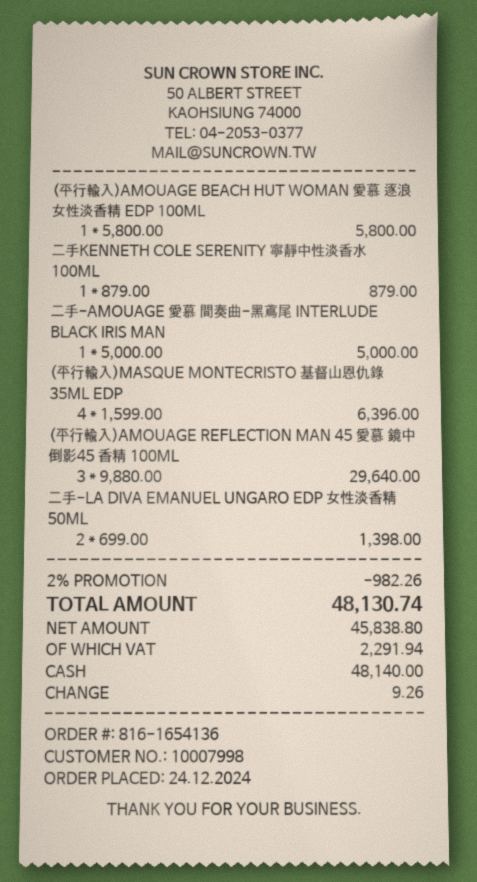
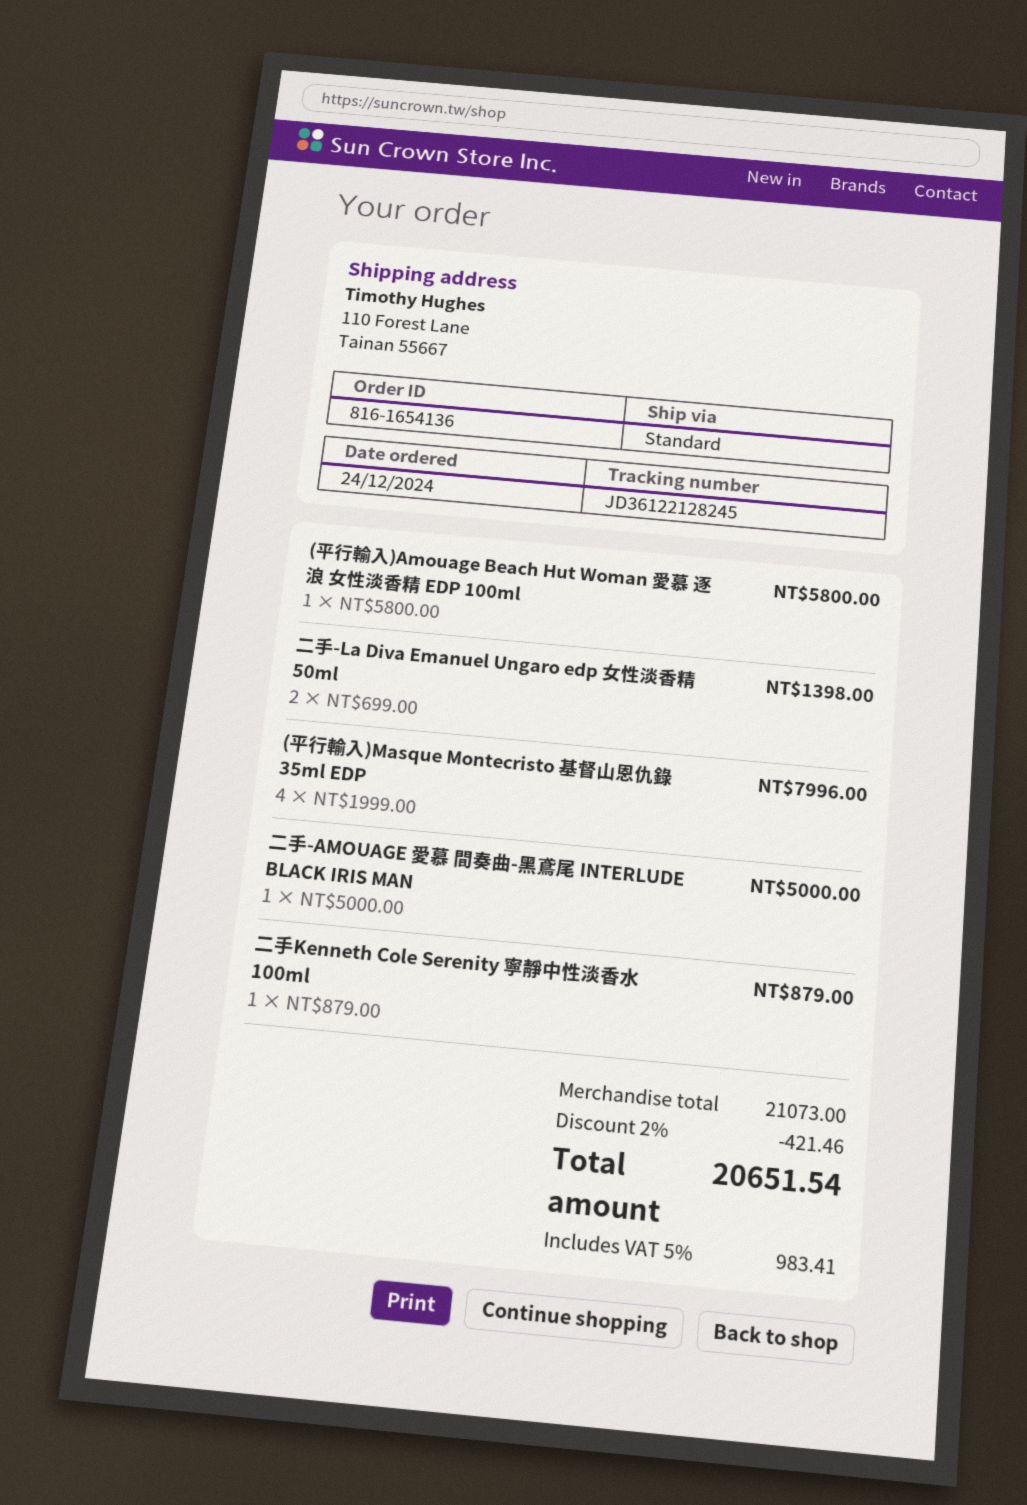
(平行輸入)MASQUE MONTECRISTO 基督山恩仇錄 35ML EDP: 4 x 1599.00 = 6396.00 -> 4 x 1999.00 = 7996.00
(平行輸入)AMOUAGE REFLECTION MAN 45 愛慕 鏡中倒影45 香精 100ML: 3 x 9880.00 = 29640.00 -> none
discount: 2% = 982.26 -> 2% = 421.46
tax: 2291.94 -> 983.41
total: 48130.74 -> 20651.54

